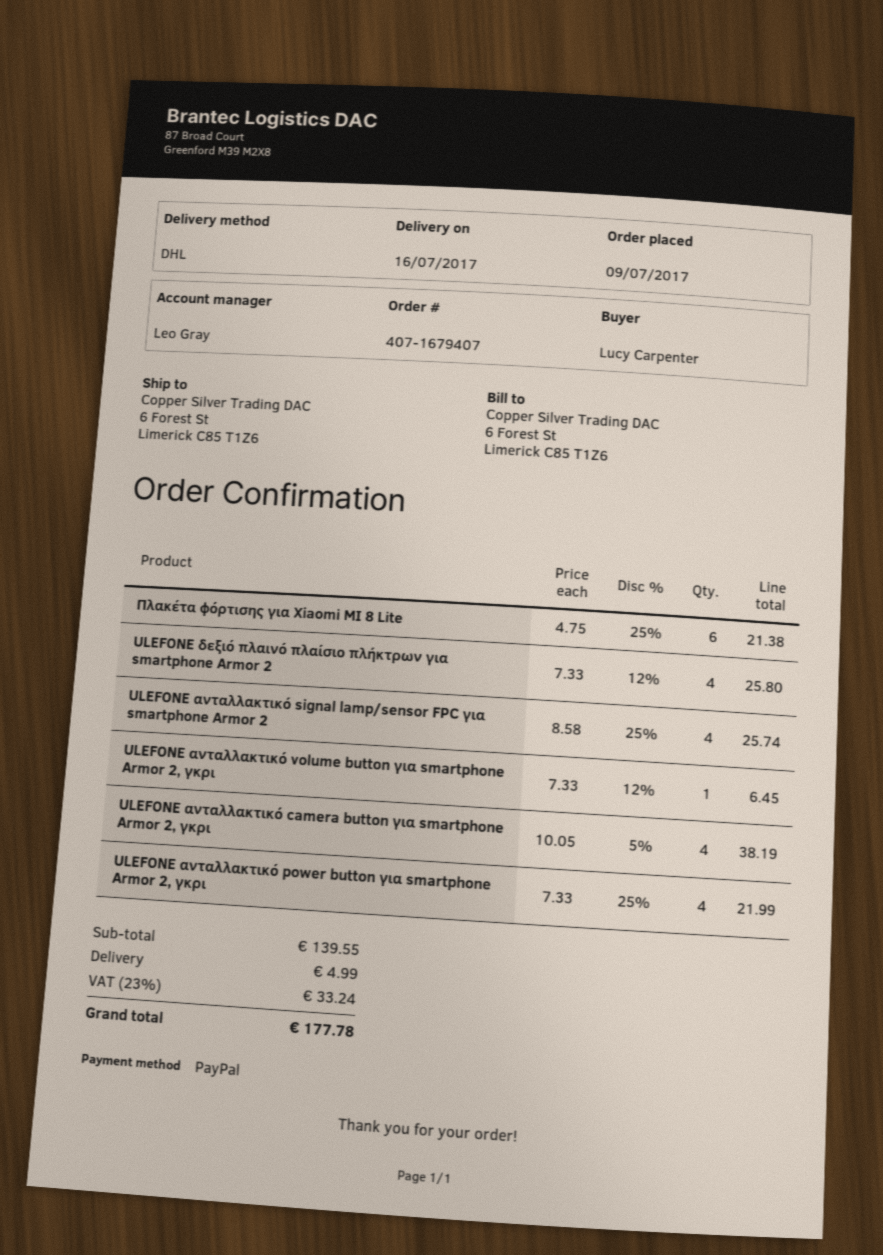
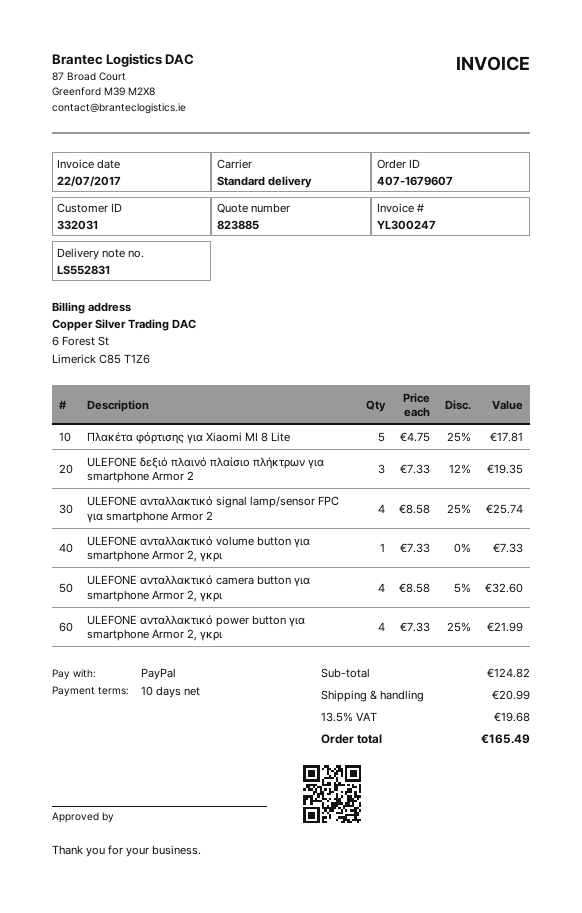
order number: 407-1679407 -> 407-1679607
shipping method: DHL -> standard
Πλακέτα φόρτισης για Xiaomi MI 8 Lite: 6 x 4.75 - 25% = 21.38 -> 5 x 4.75 - 25% = 17.81
ULEFONE δεξιό πλαινό πλαίσιο πλήκτρων για smartphone Armor 2: 4 x 7.33 - 12% = 25.80 -> 3 x 7.33 - 12% = 19.35
ULEFONE ανταλλακτικό volume button για smartphone Armor 2, γκρι: 1 x 7.33 - 12% = 6.45 -> 1 x 7.33 = 7.33
ULEFONE ανταλλακτικό camera button για smartphone Armor 2, γκρι: 4 x 10.05 - 5% = 38.19 -> 4 x 8.58 - 5% = 32.60
subtotal: 139.55 -> 124.82
shipping: 4.99 -> 20.99
tax: 23% = 33.24 -> 13.5% = 19.68
total: 177.78 -> 165.49

